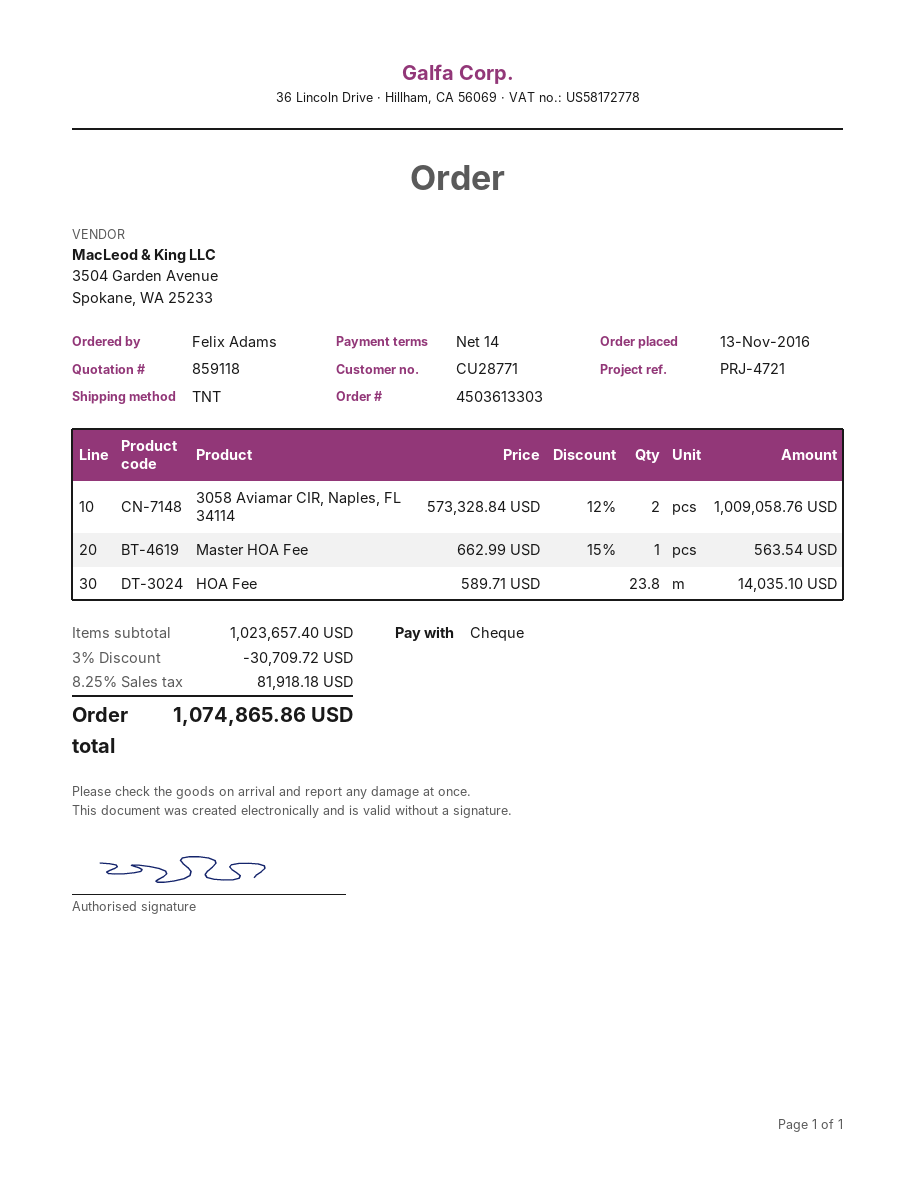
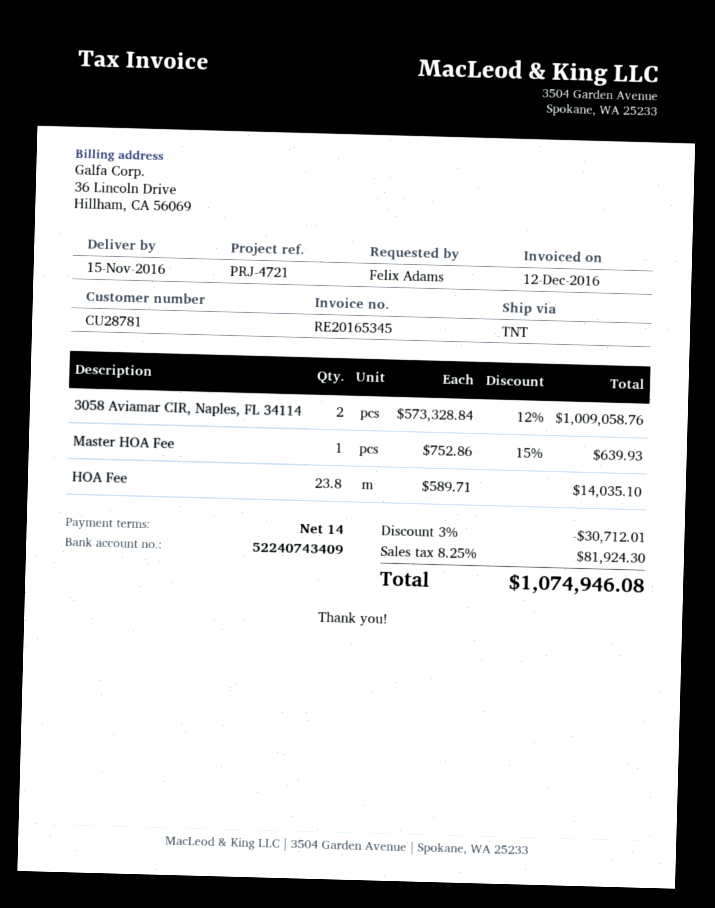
customer number: CU28771 -> CU28781
Master HOA Fee: 1 x 662.99 - 15% = 563.54 -> 1 x 752.86 - 15% = 639.93
discount: 3% = 30709.72 -> 3% = 30712.01
tax: 8.25% = 81918.18 -> 8.25% = 81924.30
total: 1074865.86 -> 1074946.08

